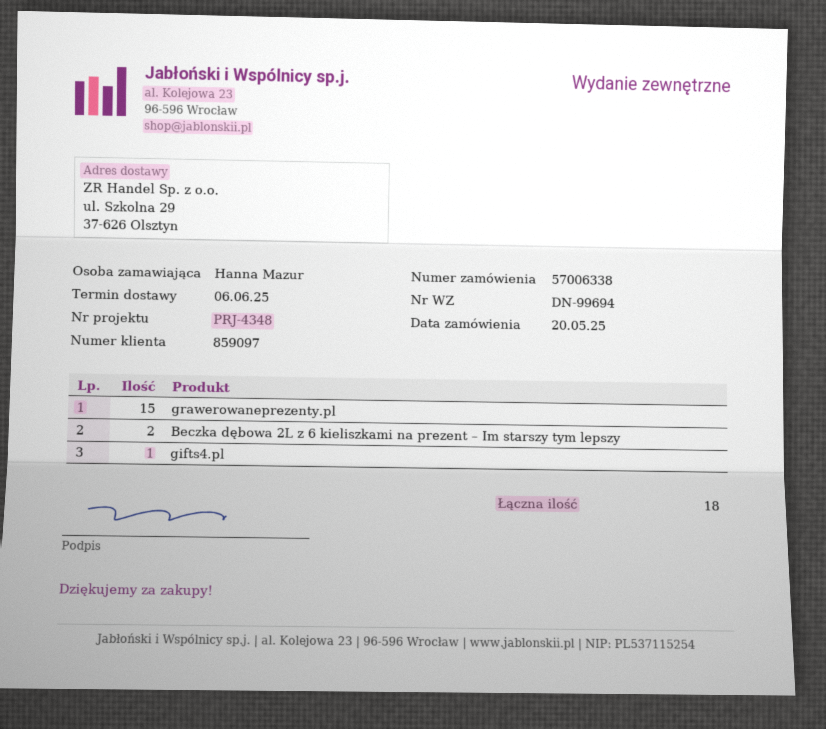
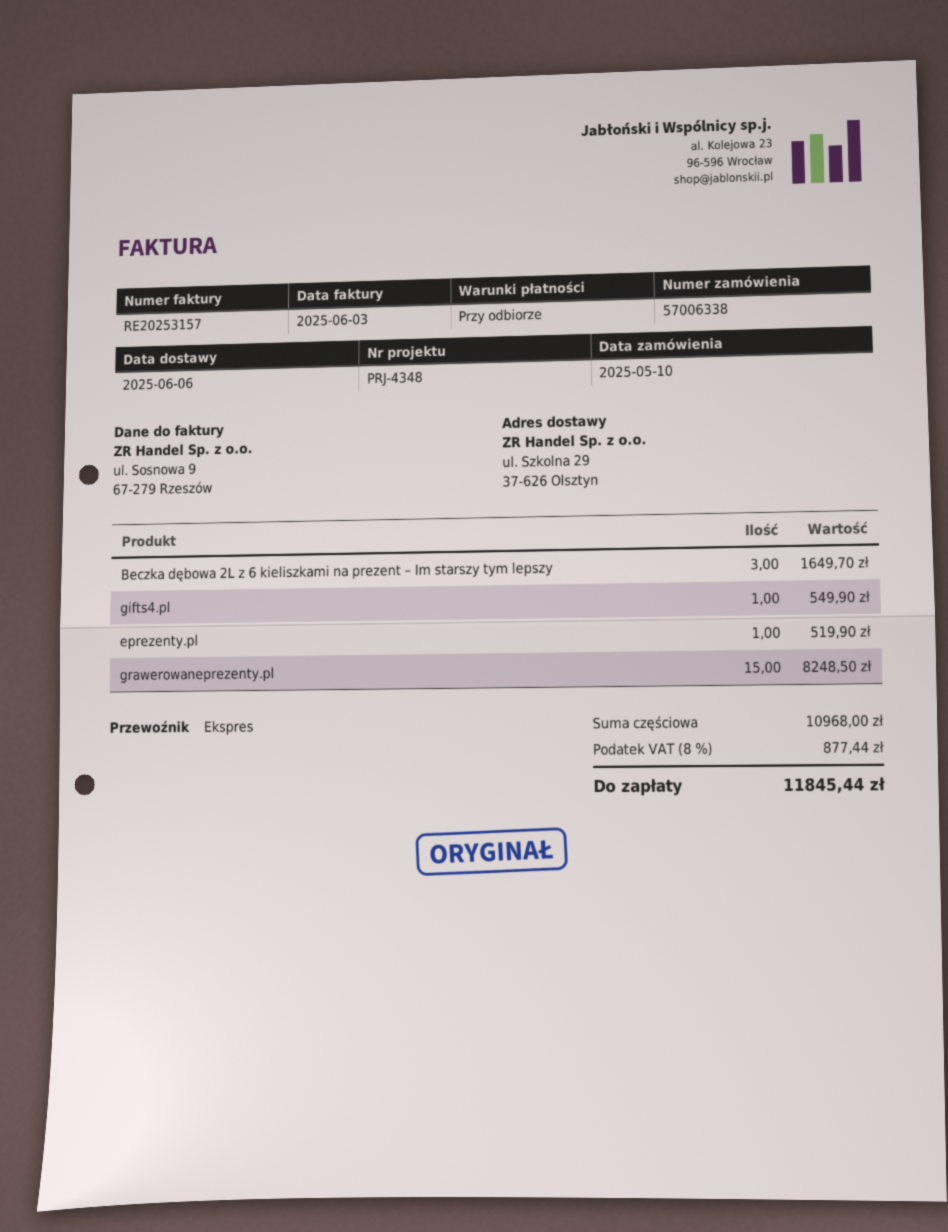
order date: 2025-05-20 -> 2025-05-10
Beczka dębowa 2L z 6 kieliszkami na prezent – Im starszy tym lepszy: 2 -> 3
eprezenty.pl: none -> 1

